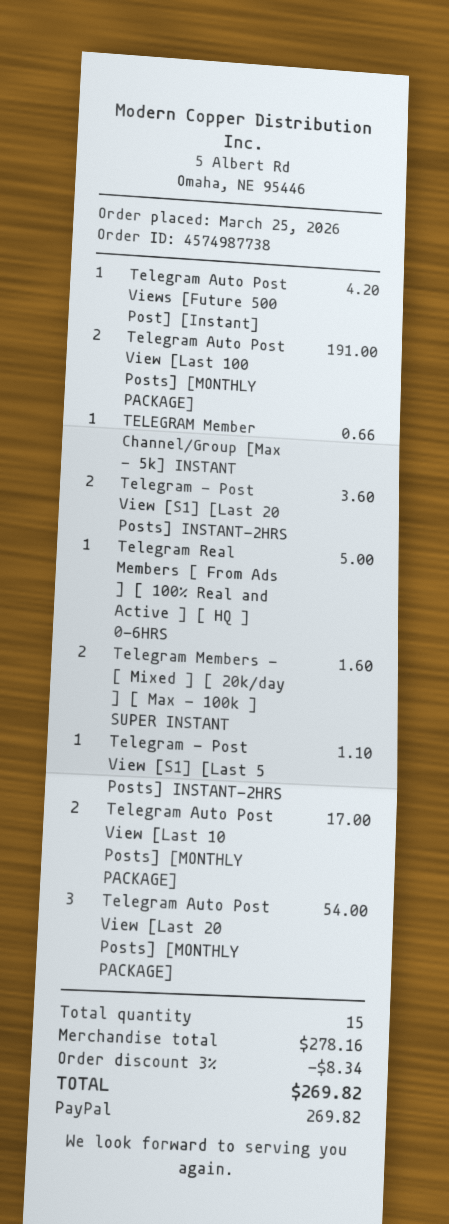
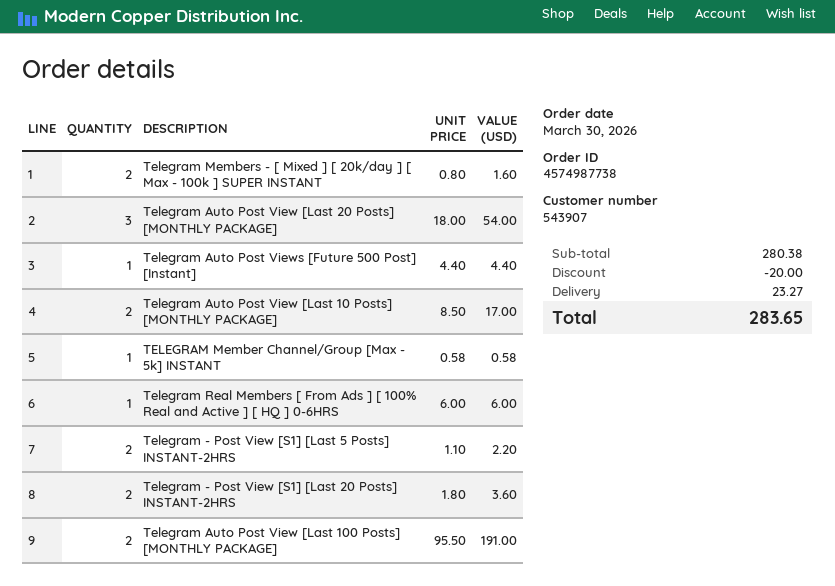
order date: 2026-03-25 -> 2026-03-30
Telegram Auto Post Views [Future 500 Post] [Instant]: 1 for 4.20 -> 1 for 4.40
TELEGRAM Member Channel/Group [Max - 5k] INSTANT: 1 for 0.66 -> 1 for 0.58
Telegram Real Members [ From Ads ] [ 100% Real and Active ] [ HQ ] 0-6HRS: 1 for 5.00 -> 1 for 6.00
Telegram - Post View [S1] [Last 5 Posts] INSTANT-2HRS: 1 for 1.10 -> 2 for 2.20
subtotal: 278.16 -> 280.38
discount: 8.34 -> 20.00
shipping: none -> 23.27
total: 269.82 -> 283.65

